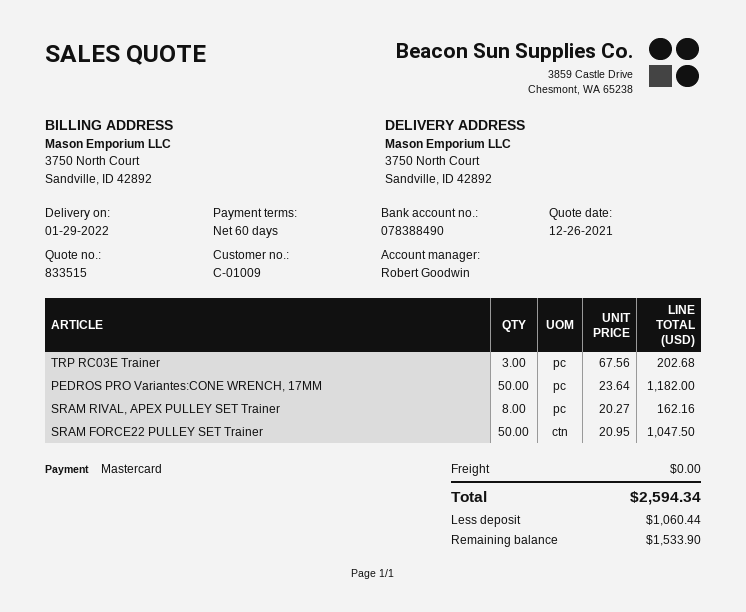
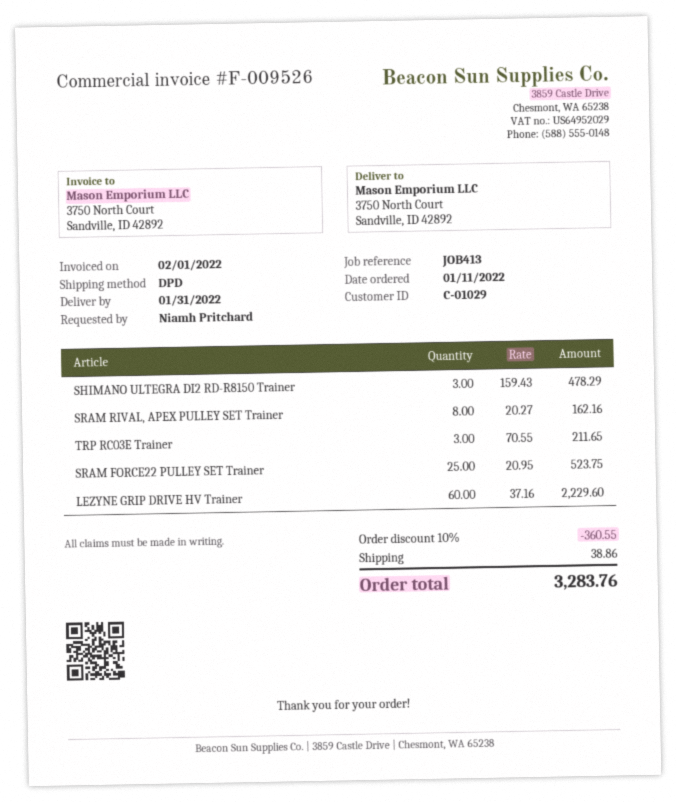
delivery date: 2022-01-29 -> 2022-01-31
customer number: C-01009 -> C-01029
TRP RC03E Trainer: 3 x 67.56 = 202.68 -> 3 x 70.55 = 211.65
PEDROS PRO Variantes:CONE WRENCH, 17MM: 50 x 23.64 = 1182.00 -> none
SRAM FORCE22 PULLEY SET Trainer: 50 x 20.95 = 1047.50 -> 25 x 20.95 = 523.75
SHIMANO ULTEGRA DI2 RD-R8150 Trainer: none -> 3 x 159.43 = 478.29
LEZYNE GRIP DRIVE HV Trainer: none -> 60 x 37.16 = 2229.60
discount: none -> 10% = 360.55
shipping: 0.00 -> 38.86
total: 2594.34 -> 3283.76

